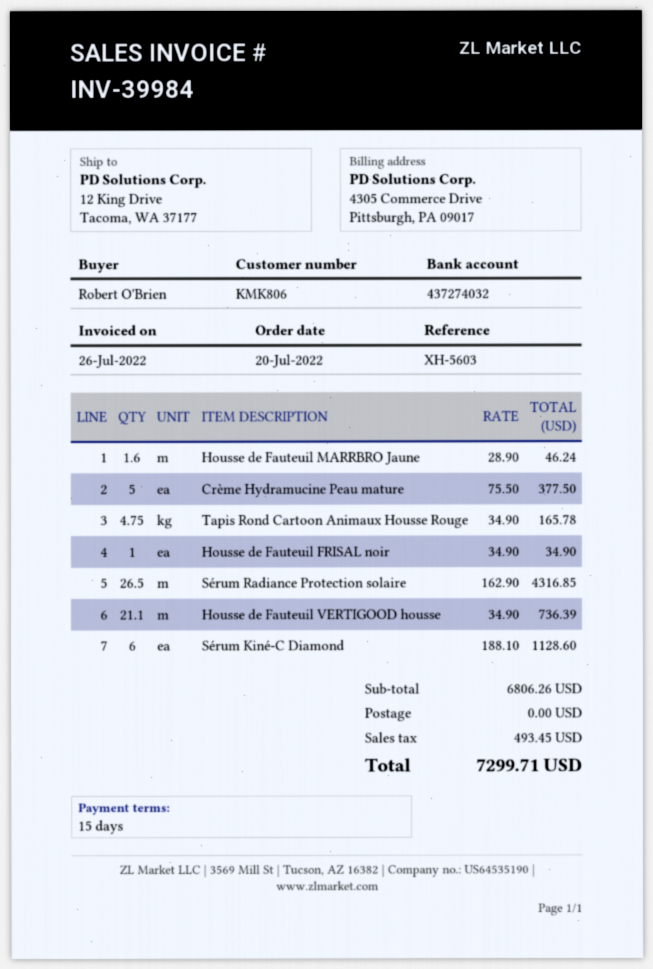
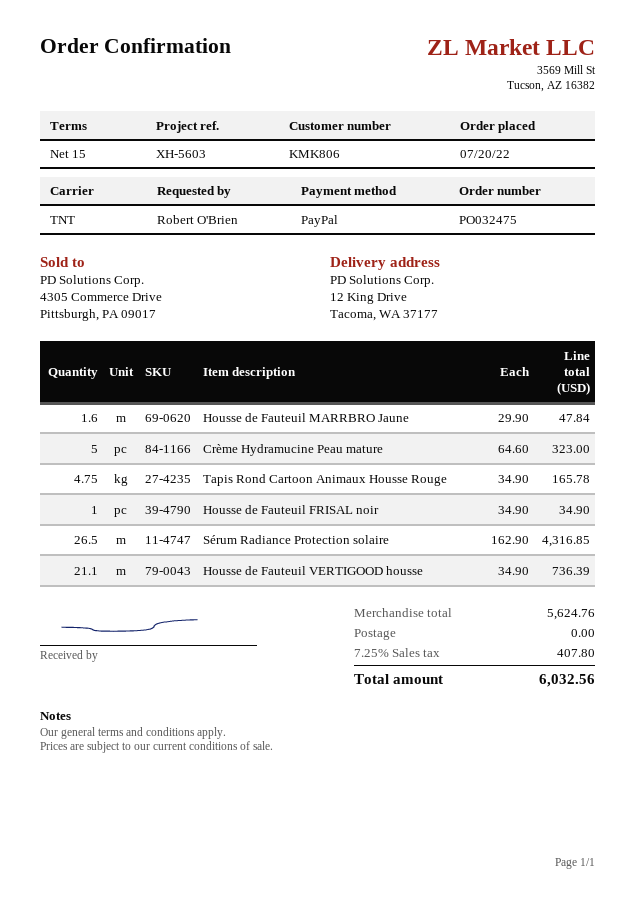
Housse de Fauteuil MARRBRO Jaune: 1.6 x 28.90 = 46.24 -> 1.6 x 29.90 = 47.84
Crème Hydramucine Peau mature: 5 x 75.50 = 377.50 -> 5 x 64.60 = 323.00
Sérum Kiné-C Diamond: 6 x 188.10 = 1128.60 -> none
subtotal: 6806.26 -> 5624.76
tax: 493.45 -> 407.80
total: 7299.71 -> 6032.56

